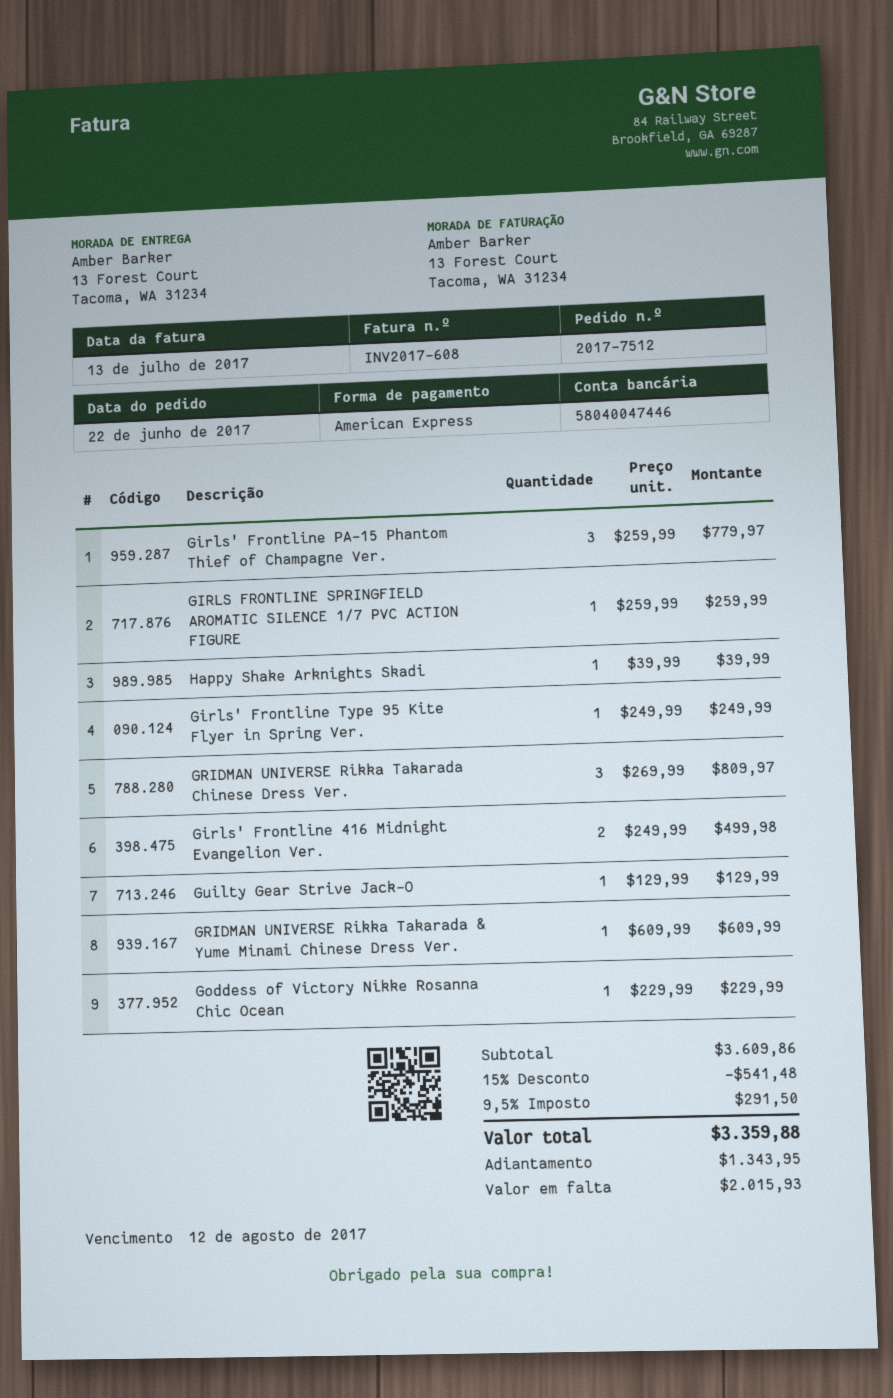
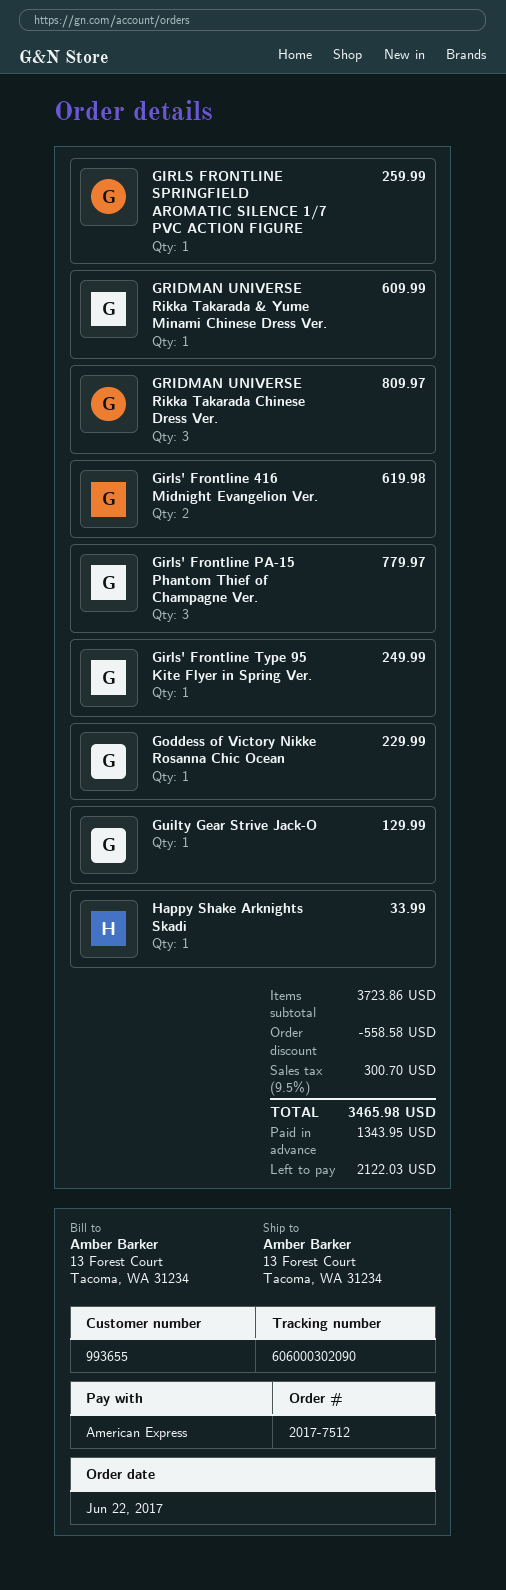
Happy Shake Arknights Skadi: 1 for 39.99 -> 1 for 33.99
Girls' Frontline 416 Midnight Evangelion Ver.: 2 for 499.98 -> 2 for 619.98
subtotal: 3609.86 -> 3723.86
discount: 541.48 -> 558.58
tax: 9.5% = 291.50 -> 9.5% = 300.70
total: 3359.88 -> 3465.98
balance: 2015.93 -> 2122.03

